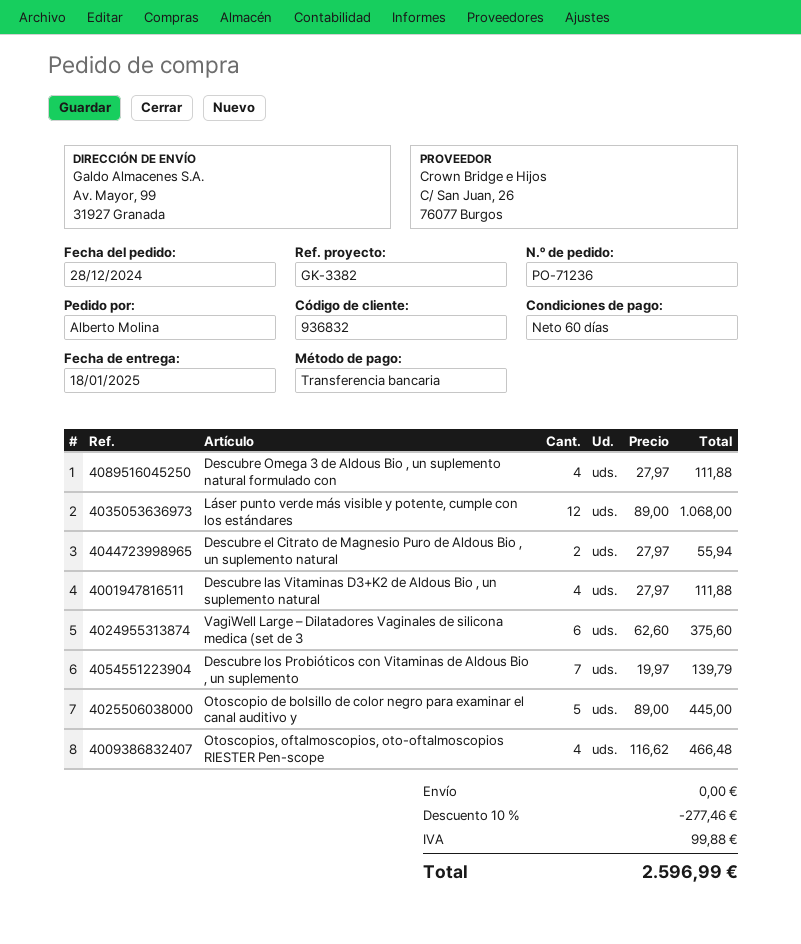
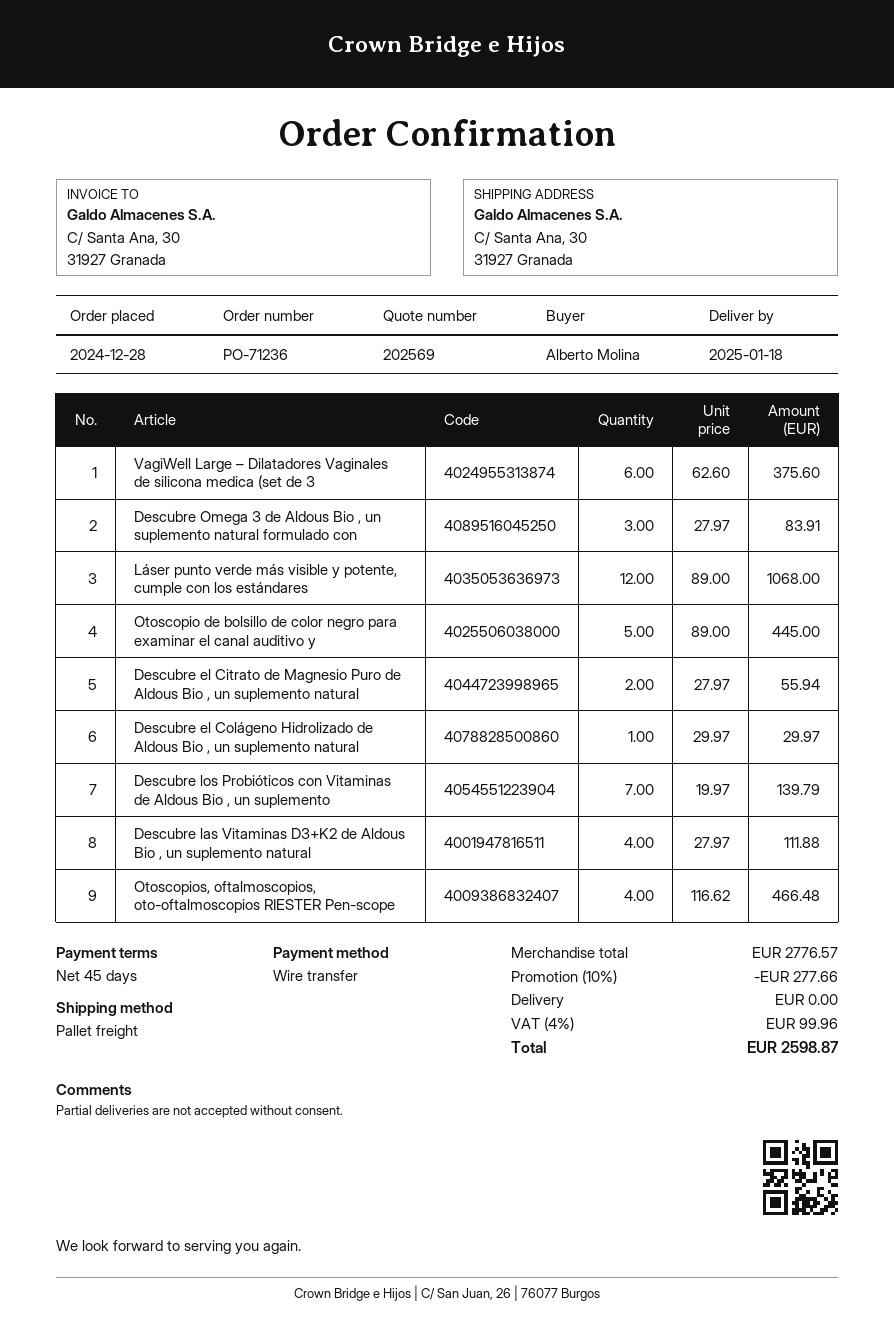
payment terms: 60 days -> 45 days
ship to: Av. Mayor, 99, 31927 Granada -> C/ Santa Ana, 30, 31927 Granada
Descubre Omega 3 de Aldous Bio , un suplemento natural formulado con: 4 x 27.97 = 111.88 -> 3 x 27.97 = 83.91
Descubre el Colágeno Hidrolizado de Aldous Bio , un suplemento natural: none -> 1 x 29.97 = 29.97
discount: 10% = 277.46 -> 10% = 277.66
tax: 99.88 -> 99.96
total: 2596.99 -> 2598.87

